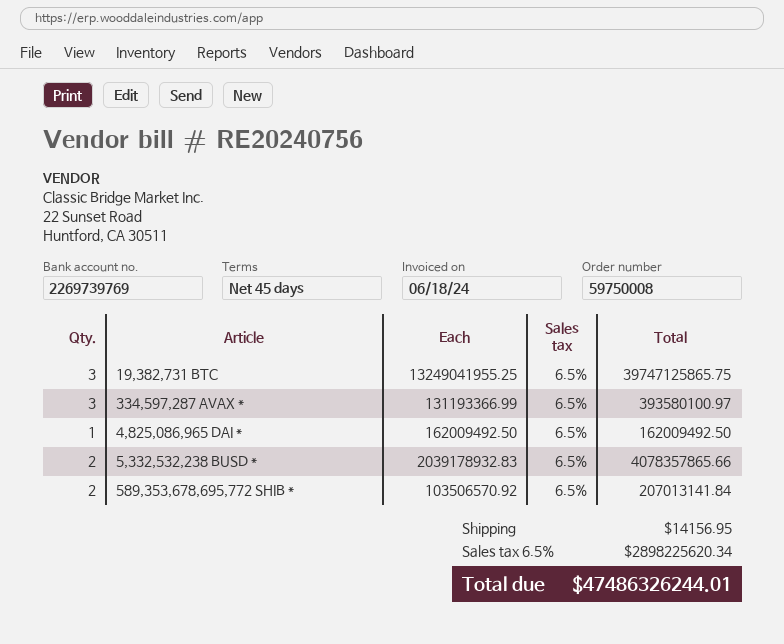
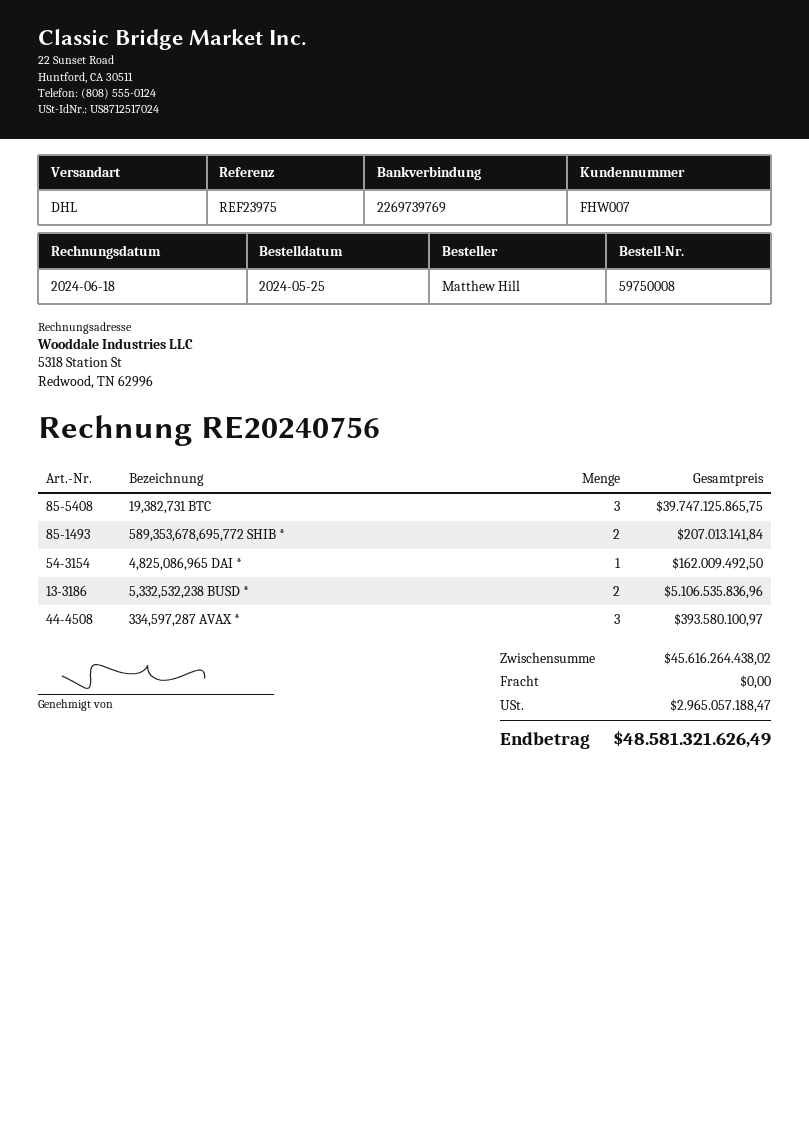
5,332,532,238 BUSD *: 2 for 4078357865.66 -> 2 for 5106535836.96
shipping: 14156.95 -> 0.00
tax: 2898225620.34 -> 2965057188.47
total: 47486326244.01 -> 48581321626.49

